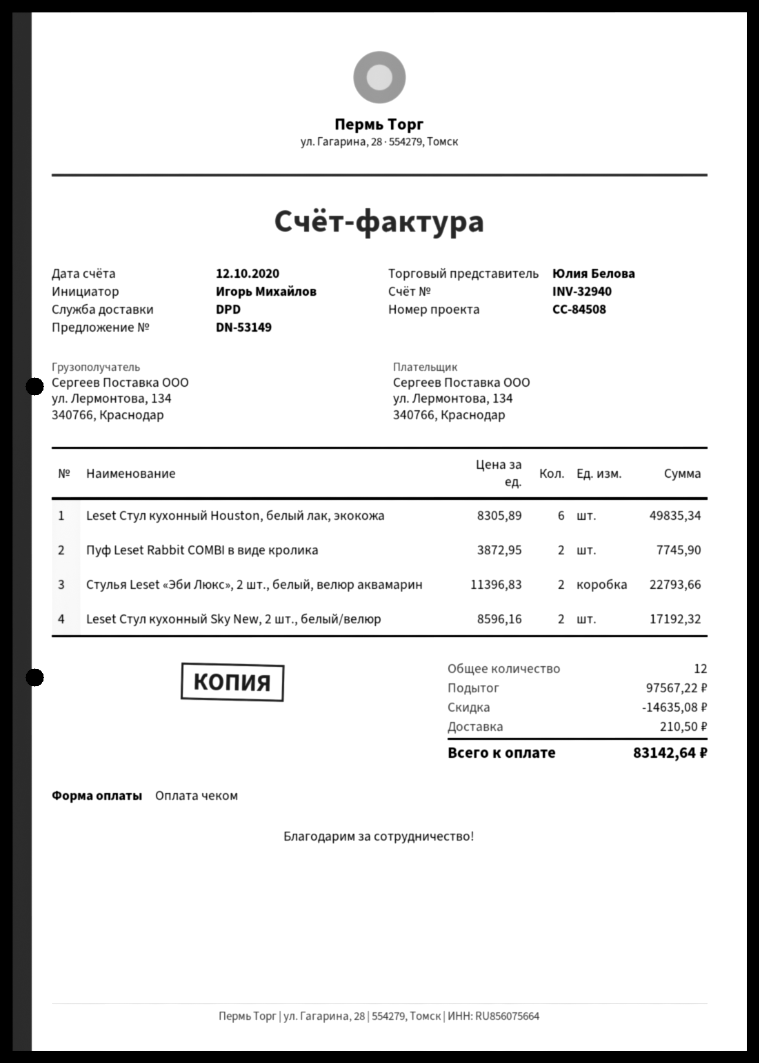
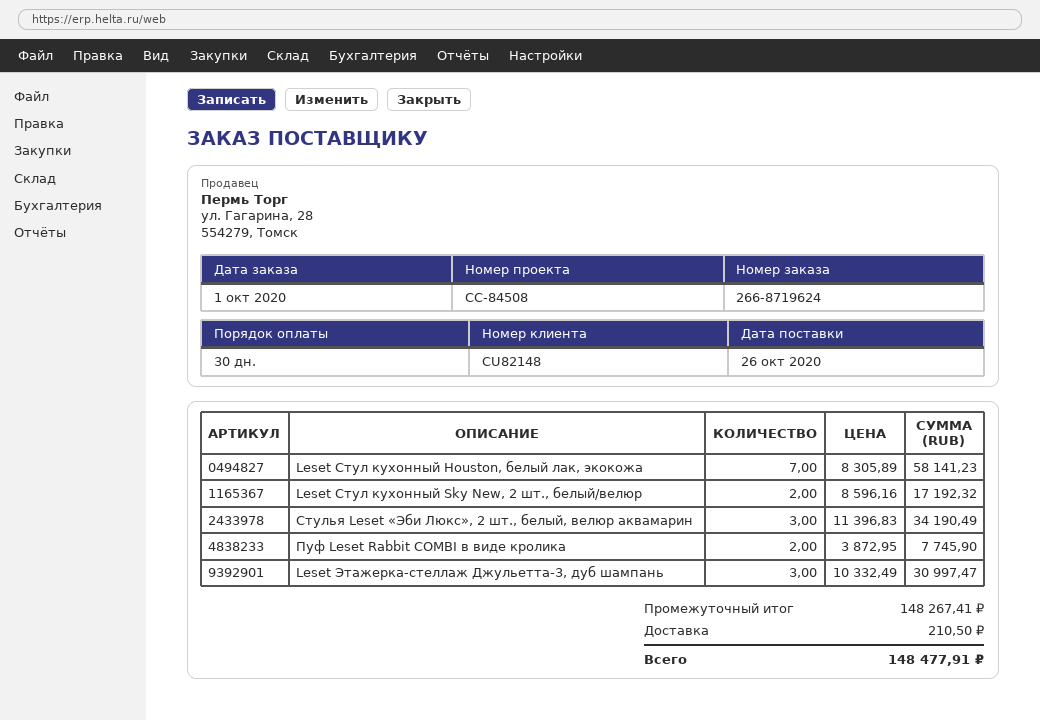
Leset Стул кухонный Houston, белый лак, экокожа: 6 x 8305.89 = 49835.34 -> 7 x 8305.89 = 58141.23
Стулья Leset «Эби Люкс», 2 шт., белый, велюр аквамарин: 2 x 11396.83 = 22793.66 -> 3 x 11396.83 = 34190.49
Leset Этажерка-стеллаж Джульетта-3, дуб шампань: none -> 3 x 10332.49 = 30997.47
subtotal: 97567.22 -> 148267.41
discount: 14635.08 -> none
total: 83142.64 -> 148477.91

